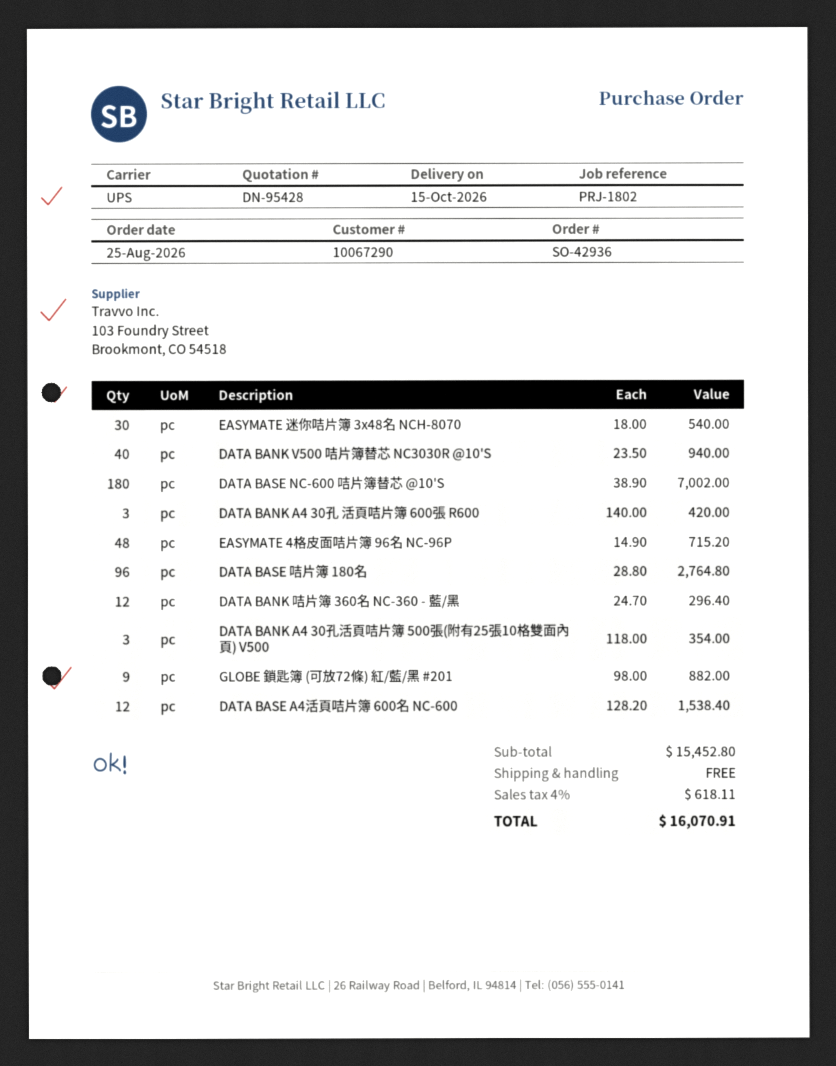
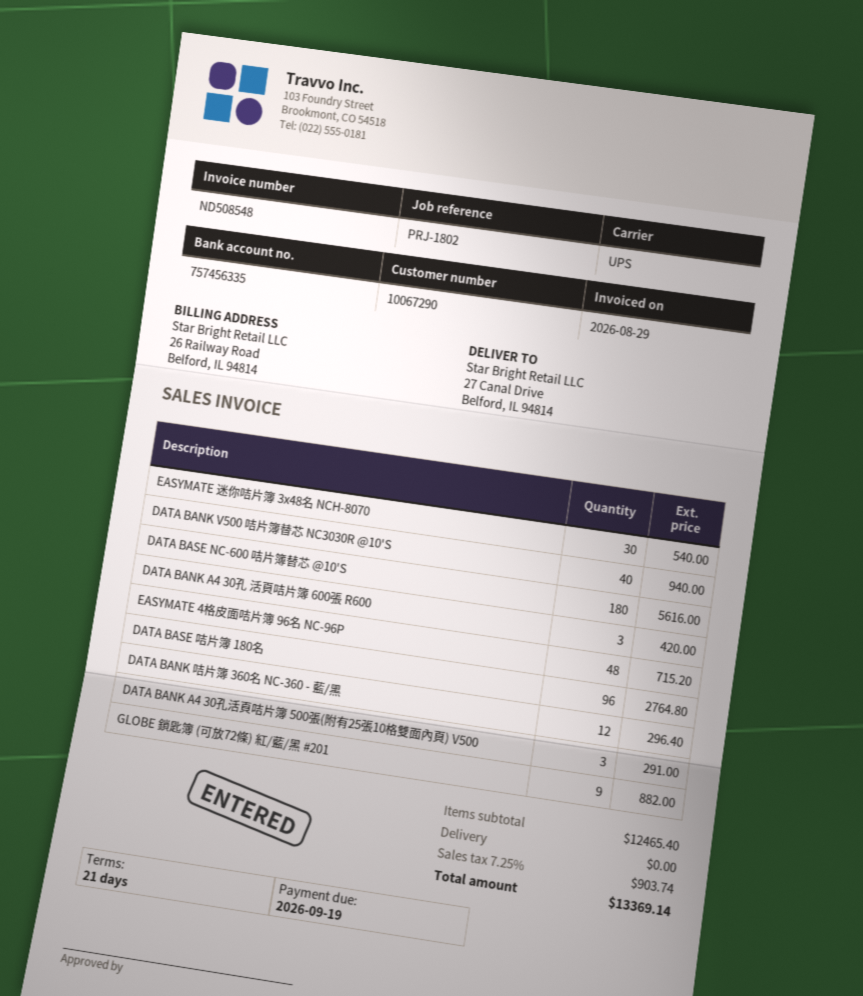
DATA BASE NC-600 咭片簿替芯 @10'S: 180 for 7002.00 -> 180 for 5616.00
DATA BANK A4 30孔活頁咭片簿 500張(附有25張10格雙面內頁) V500: 3 for 354.00 -> 3 for 291.00
DATA BASE A4活頁咭片簿 600名 NC-600: 12 for 1538.40 -> none
subtotal: 15452.80 -> 12465.40
tax: 4% = 618.11 -> 7.25% = 903.74
total: 16070.91 -> 13369.14

